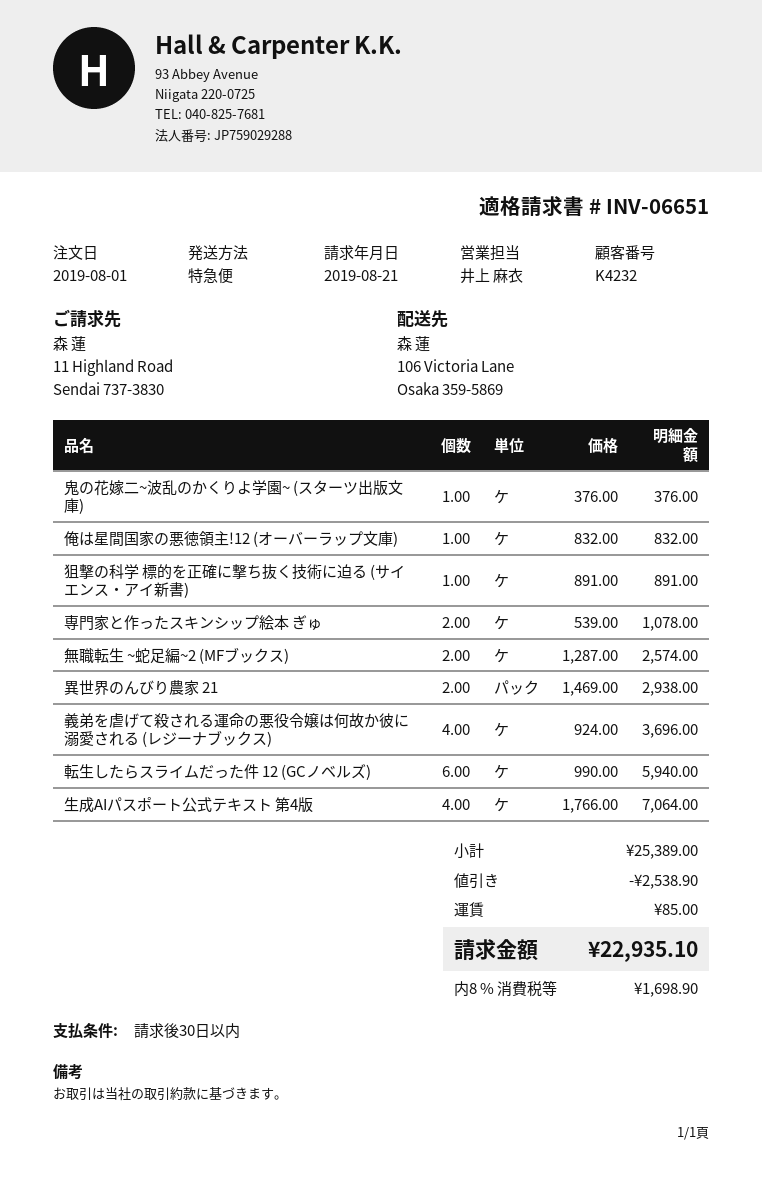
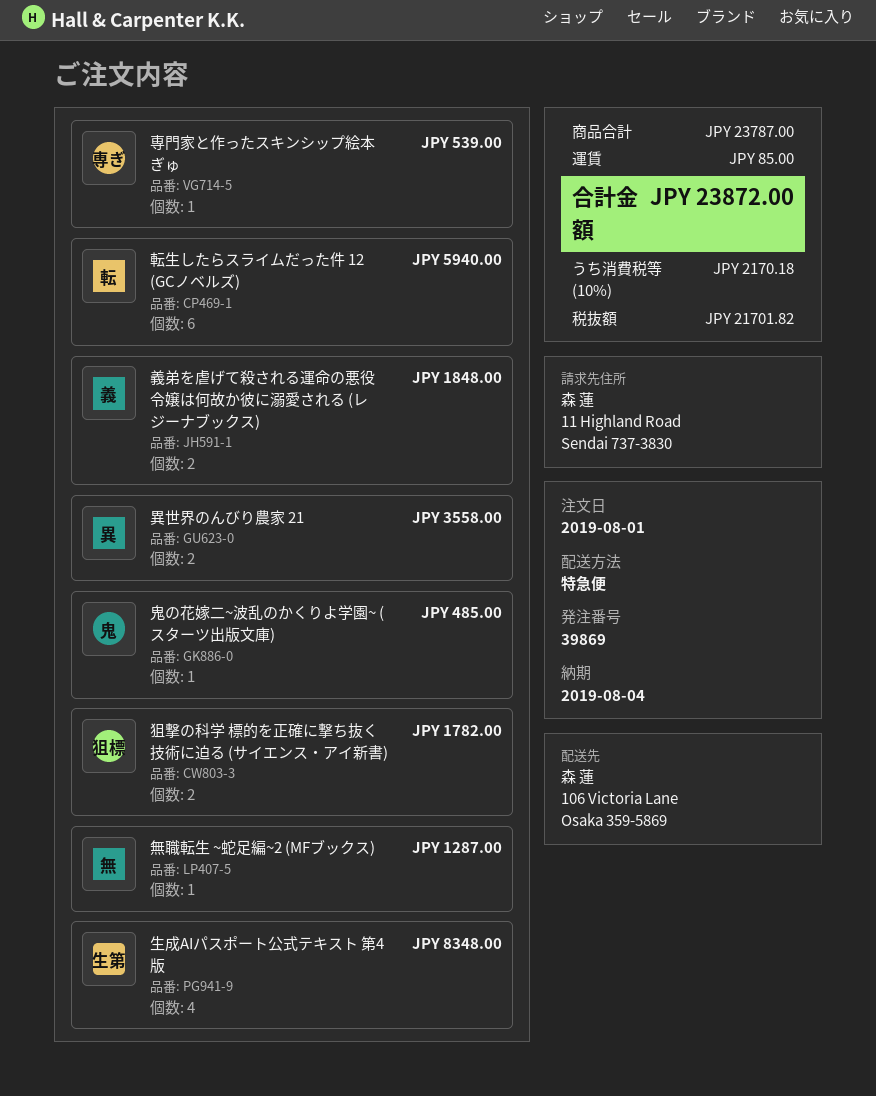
鬼の花嫁二~波乱のかくりよ学園~ (スターツ出版文庫): 1 for 376.00 -> 1 for 485.00
俺は星間国家の悪徳領主!12 (オーバーラップ文庫): 1 for 832.00 -> none
狙撃の科学 標的を正確に撃ち抜く技術に迫る (サイエンス・アイ新書): 1 for 891.00 -> 2 for 1782.00
専門家と作ったスキンシップ絵本 ぎゅ: 2 for 1078.00 -> 1 for 539.00
無職転生 ~蛇足編~2 (MFブックス): 2 for 2574.00 -> 1 for 1287.00
異世界のんびり農家 21: 2 for 2938.00 -> 2 for 3558.00
義弟を虐げて殺される運命の悪役令嬢は何故か彼に溺愛される (レジーナブックス): 4 for 3696.00 -> 2 for 1848.00
生成AIパスポート公式テキスト 第4版: 4 for 7064.00 -> 4 for 8348.00
subtotal: 25389.00 -> 23787.00
discount: 2538.90 -> none
tax: 8% = 1698.90 -> 10% = 2170.18
total: 22935.10 -> 23872.00

